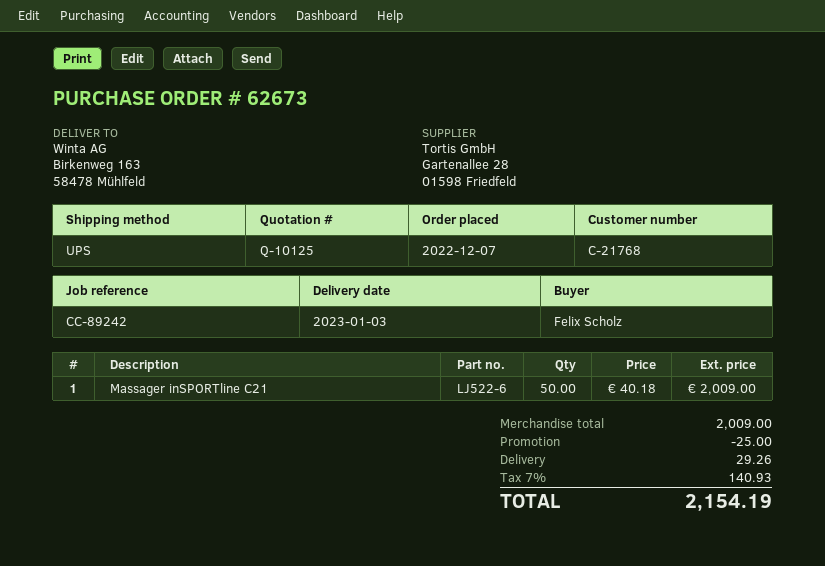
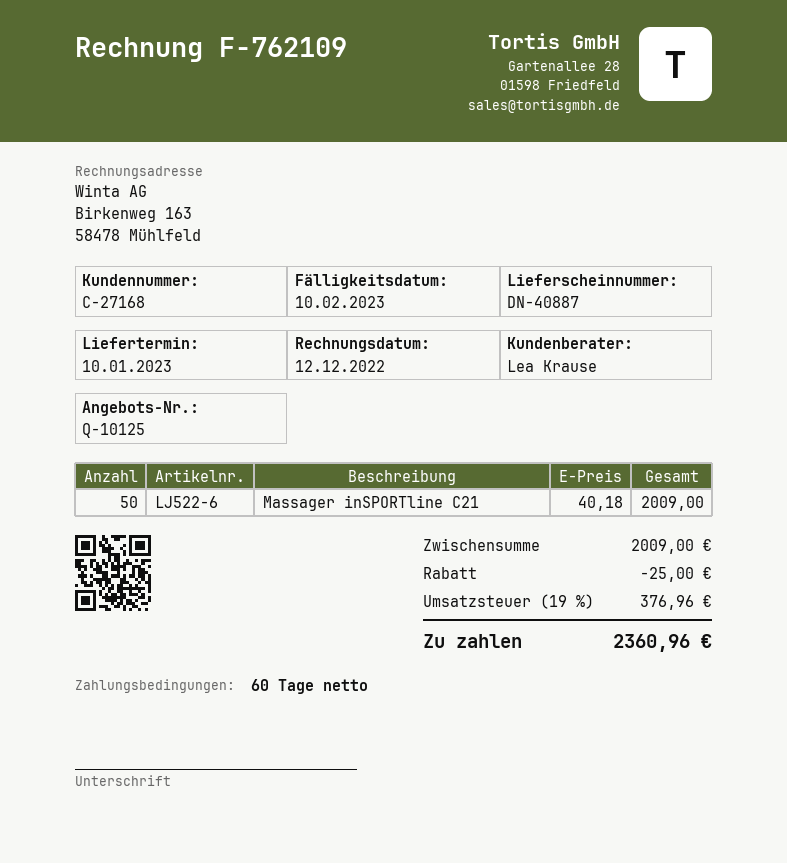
delivery date: 2023-01-03 -> 2023-01-10
customer number: C-21768 -> C-27168
shipping: 29.26 -> none
tax: 7% = 140.93 -> 19% = 376.96
total: 2154.19 -> 2360.96

